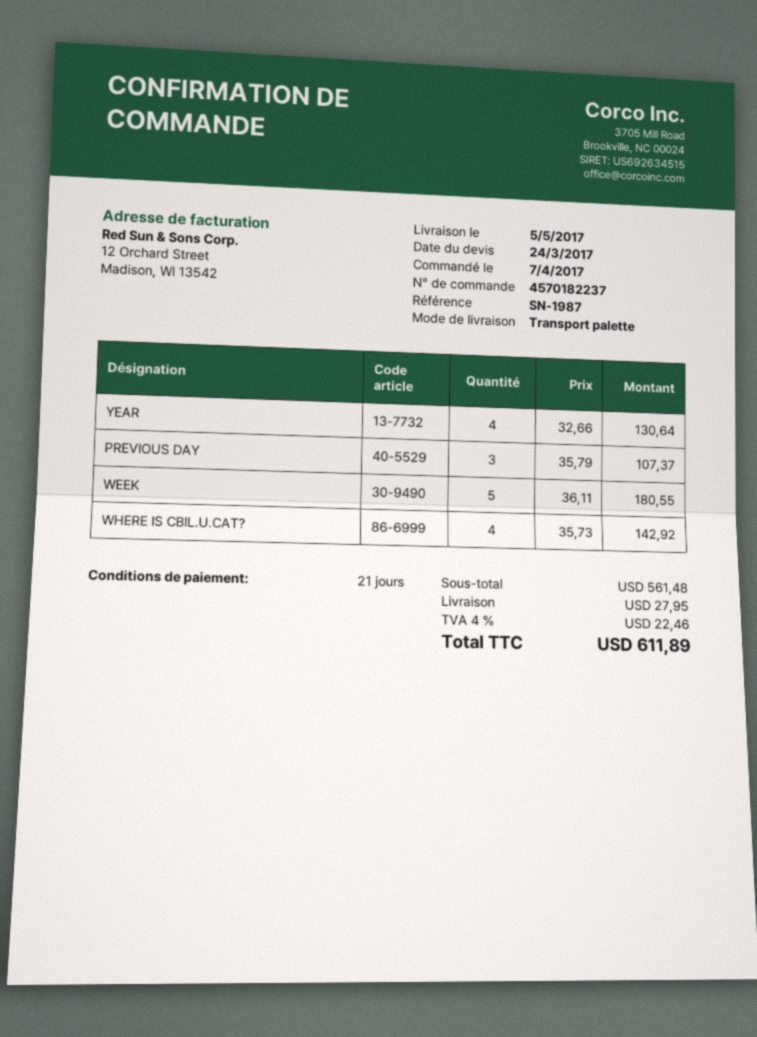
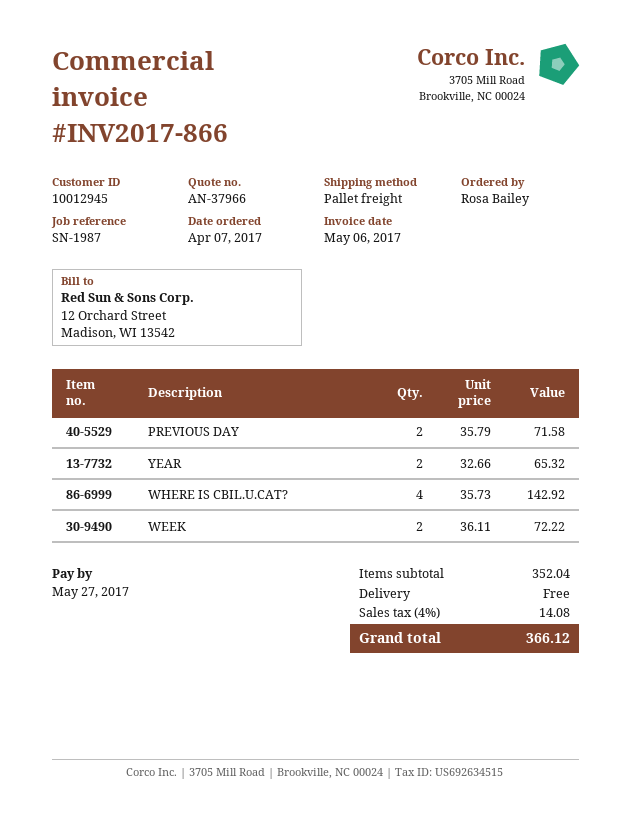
YEAR: 4 x 32.66 = 130.64 -> 2 x 32.66 = 65.32
PREVIOUS DAY: 3 x 35.79 = 107.37 -> 2 x 35.79 = 71.58
WEEK: 5 x 36.11 = 180.55 -> 2 x 36.11 = 72.22
subtotal: 561.48 -> 352.04
shipping: 27.95 -> 0.00
tax: 4% = 22.46 -> 4% = 14.08
total: 611.89 -> 366.12

